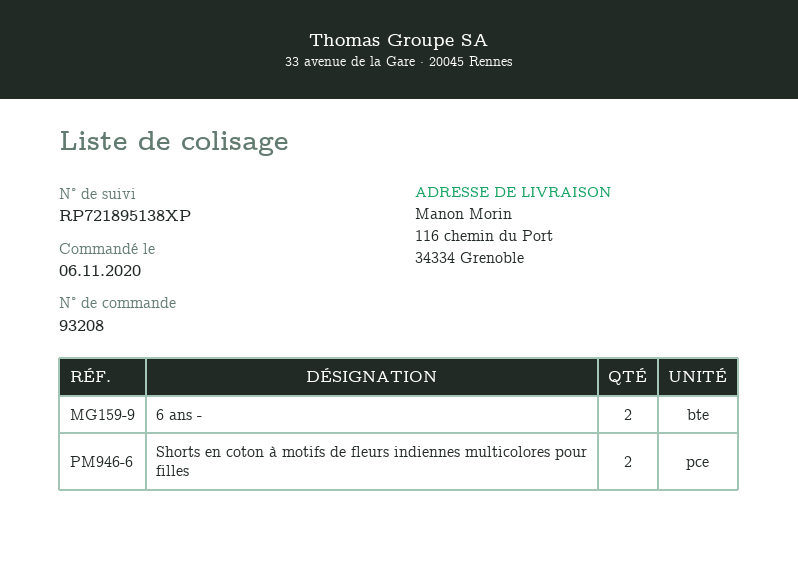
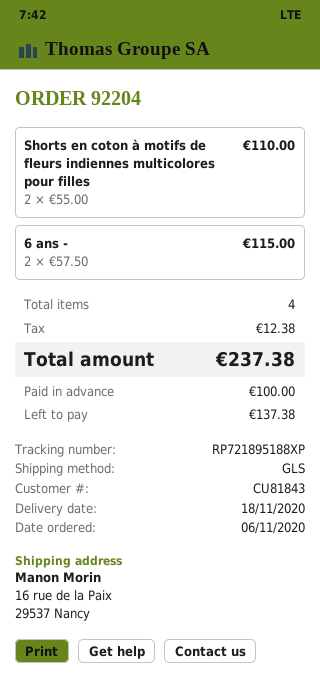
order number: 93208 -> 92204
tracking number: RP721895138XP -> RP721895188XP
ship to: 116 chemin du Port, 34334 Grenoble -> 16 rue de la Paix, 29537 Nancy

